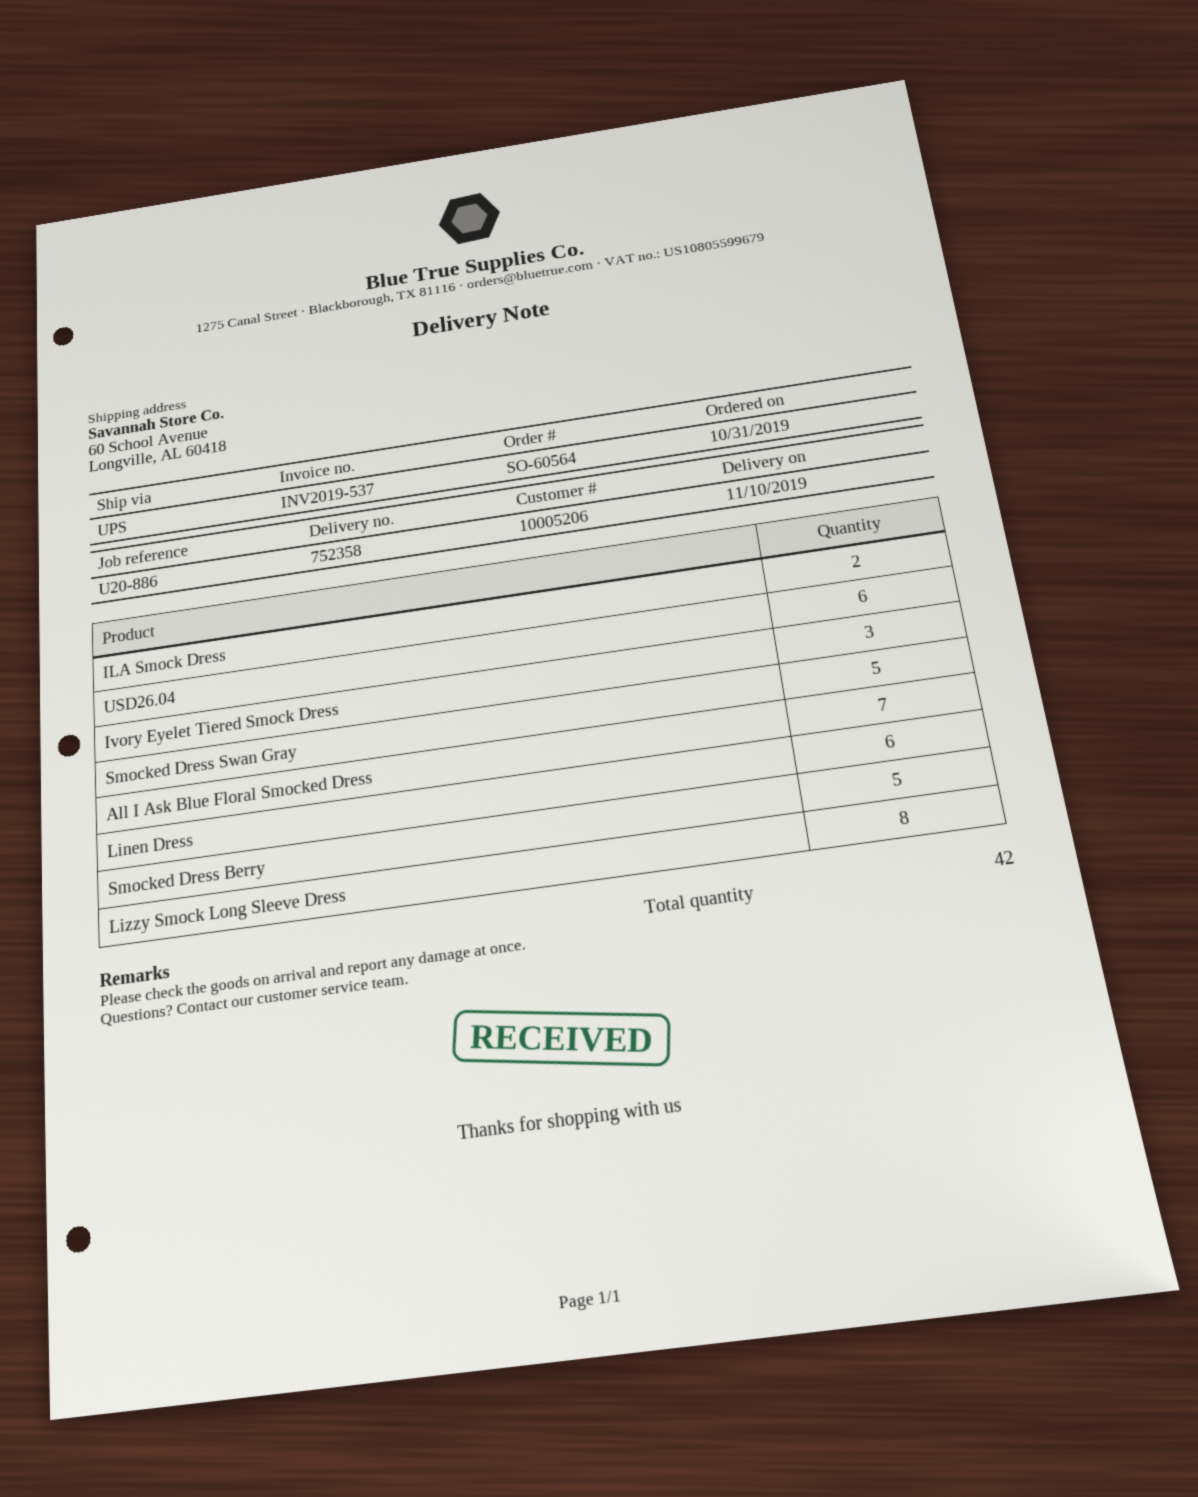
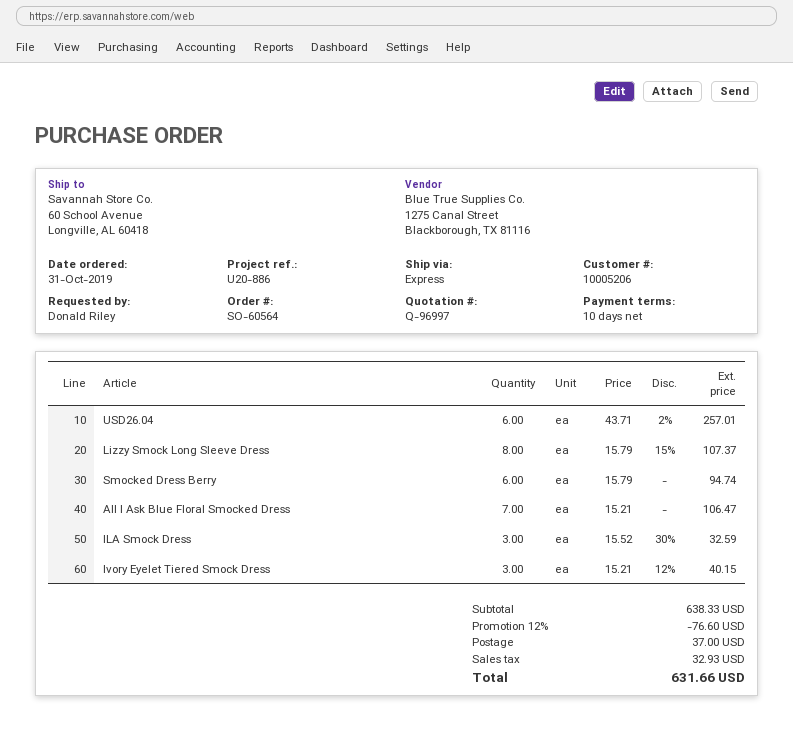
shipping method: UPS -> express
ILA Smock Dress: 2 -> 3
Smocked Dress Swan Gray: 5 -> none
Linen Dress: 6 -> none
Smocked Dress Berry: 5 -> 6

